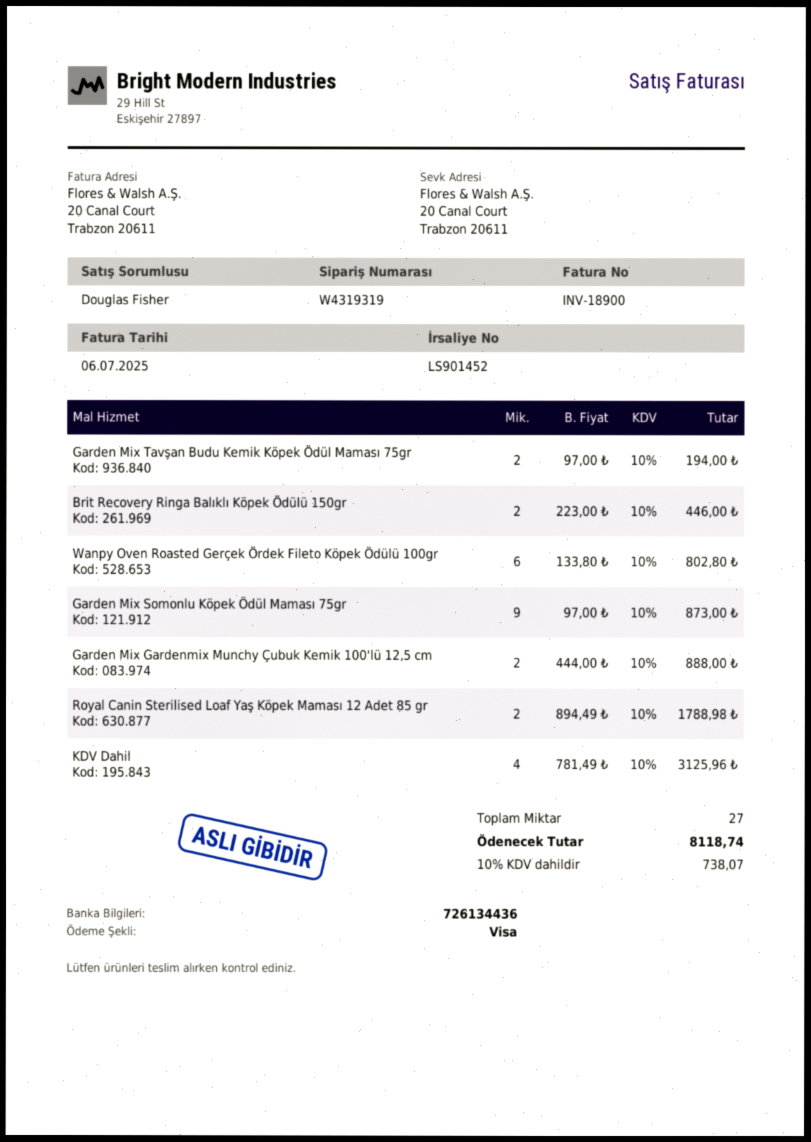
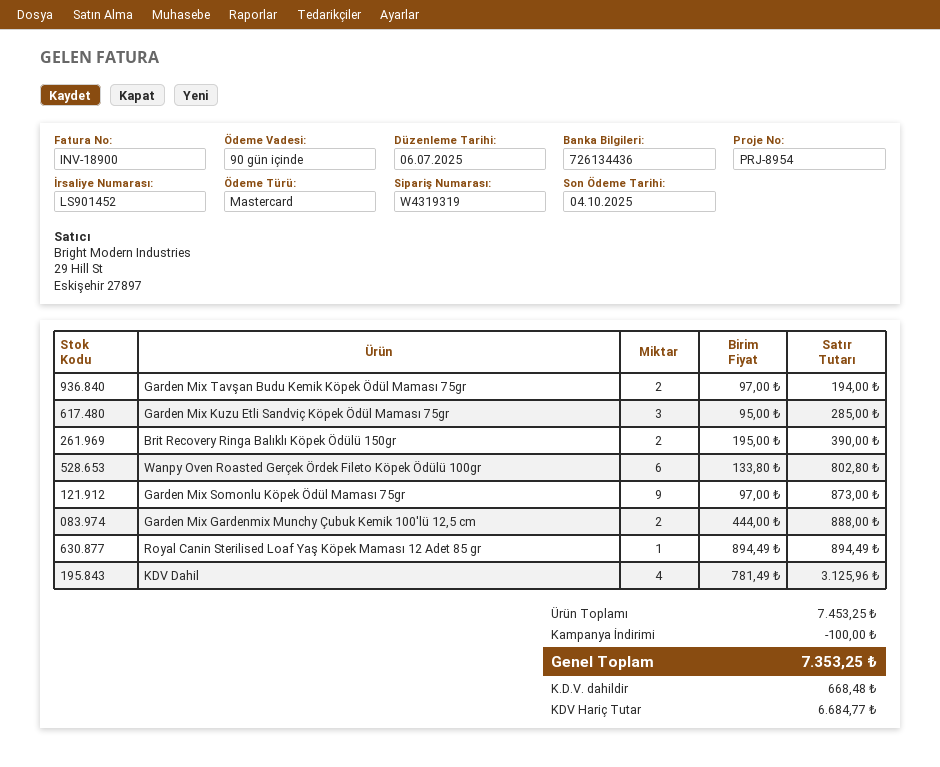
payment method: Visa -> Mastercard
Brit Recovery Ringa Balıklı Köpek Ödülü 150gr: 2 x 223.00 = 446.00 -> 2 x 195.00 = 390.00
Royal Canin Sterilised Loaf Yaş Köpek Maması 12 Adet 85 gr: 2 x 894.49 = 1788.98 -> 1 x 894.49 = 894.49
Garden Mix Kuzu Etli Sandviç Köpek Ödül Maması 75gr: none -> 3 x 95.00 = 285.00
discount: none -> 100.00
tax: 738.07 -> 668.48
total: 8118.74 -> 7353.25

